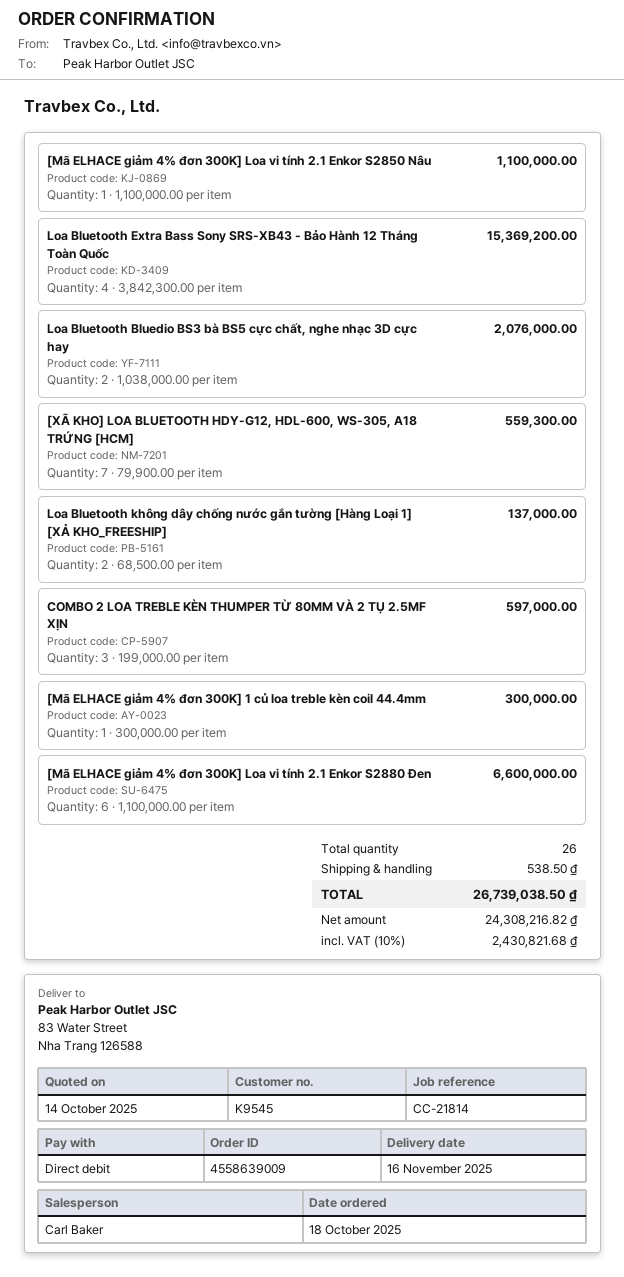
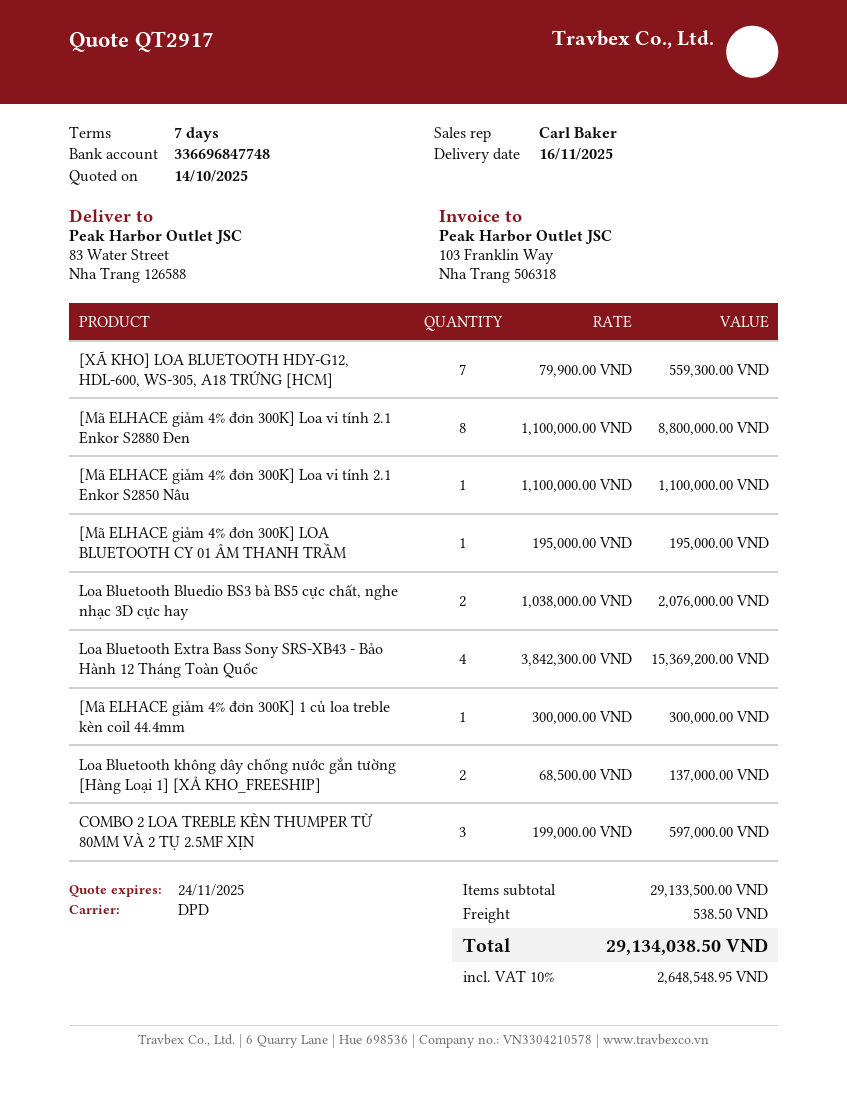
[Mã ELHACE giảm 4% đơn 300K] Loa vi tính 2.1 Enkor S2880 Đen: 6 x 1100000.00 = 6600000.00 -> 8 x 1100000.00 = 8800000.00
[Mã ELHACE giảm 4% đơn 300K] LOA BLUETOOTH CY 01 ÂM THANH TRẦM: none -> 1 x 195000.00 = 195000.00
tax: 10% = 2430821.68 -> 10% = 2648548.95
total: 26739038.50 -> 29134038.50

